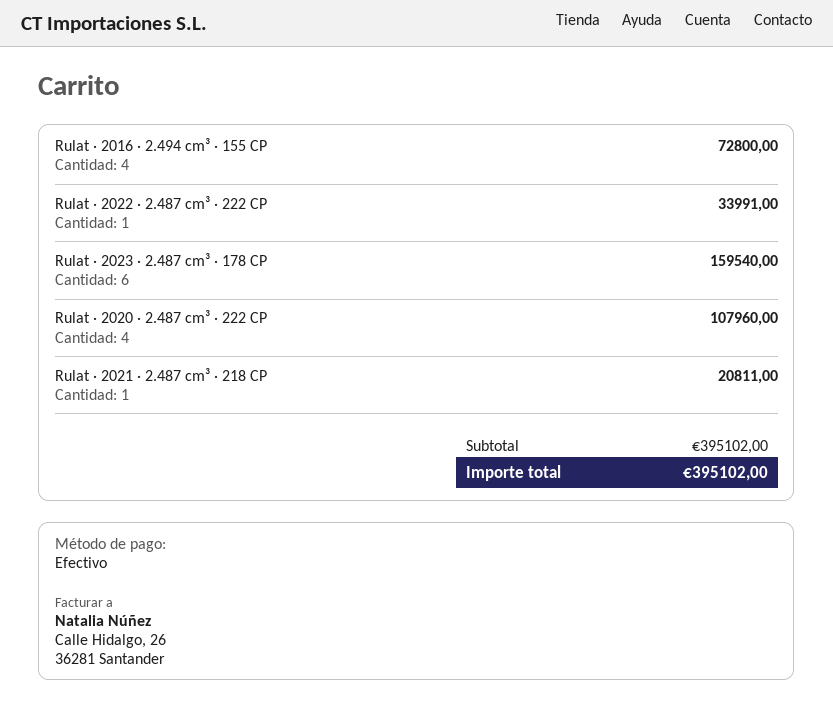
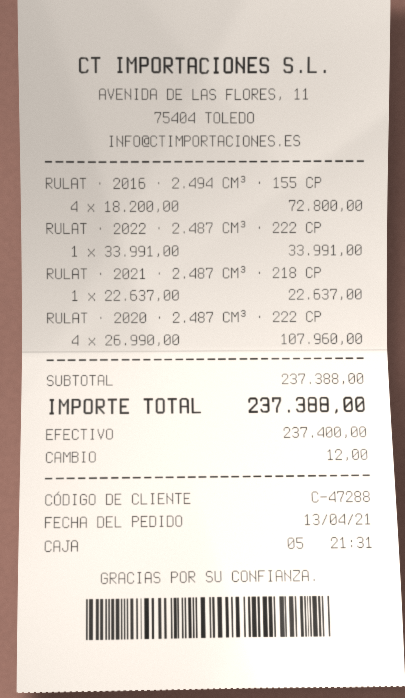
Rulat · 2023 · 2.487 cm³ · 178 CP: 6 for 159540.00 -> none
Rulat · 2021 · 2.487 cm³ · 218 CP: 1 for 20811.00 -> 1 for 22637.00
subtotal: 395102.00 -> 237388.00
total: 395102.00 -> 237388.00

